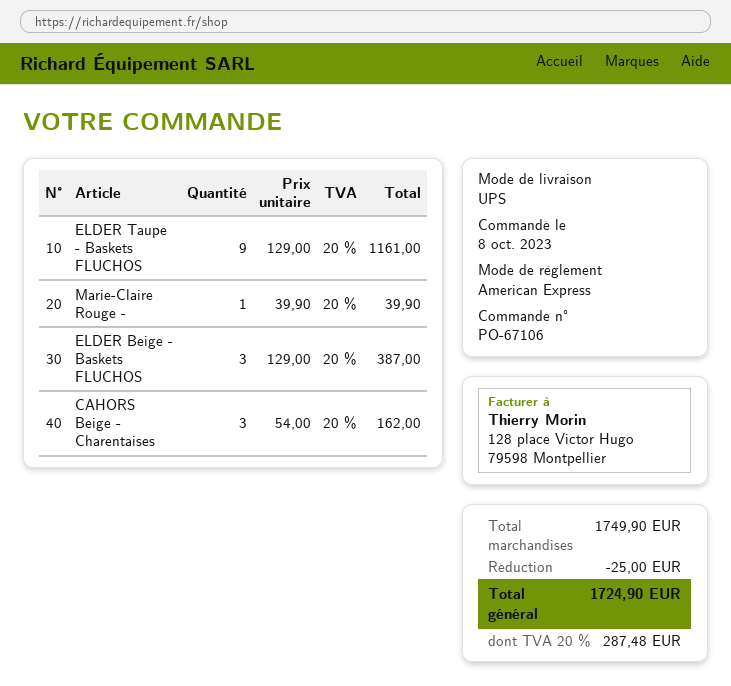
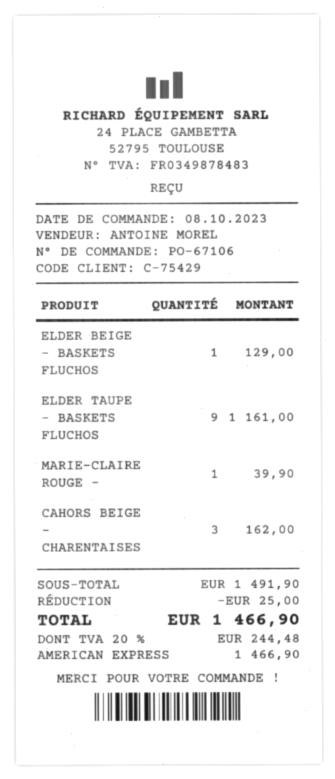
ELDER Beige - Baskets FLUCHOS: 3 for 387.00 -> 1 for 129.00
subtotal: 1749.90 -> 1491.90
tax: 20% = 287.48 -> 20% = 244.48
total: 1724.90 -> 1466.90

